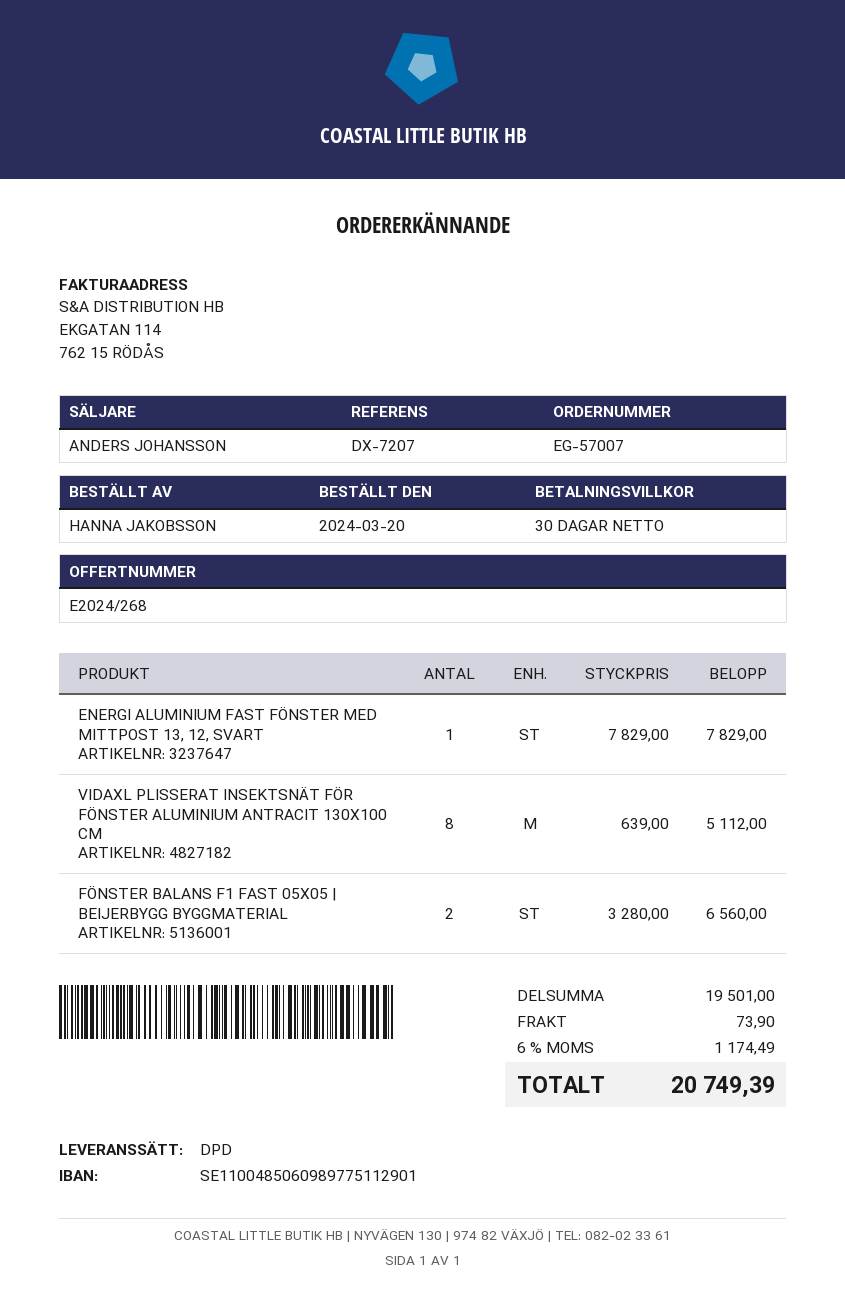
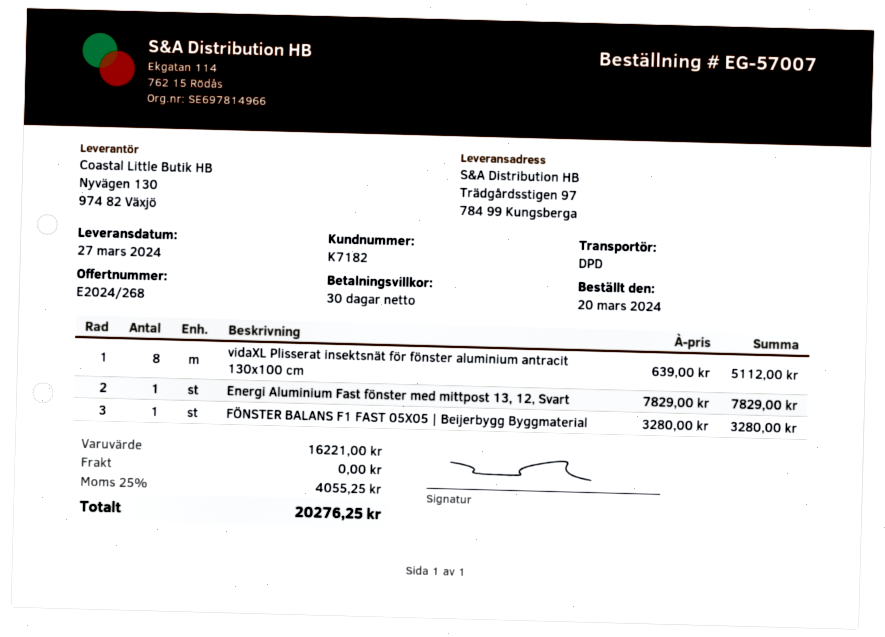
FÖNSTER BALANS F1 FAST 05X05 | BEIJERBYGG BYGGMATERIAL: 2 x 3280.00 = 6560.00 -> 1 x 3280.00 = 3280.00
subtotal: 19501.00 -> 16221.00
shipping: 73.90 -> 0.00
tax: 6% = 1174.49 -> 25% = 4055.25
total: 20749.39 -> 20276.25

